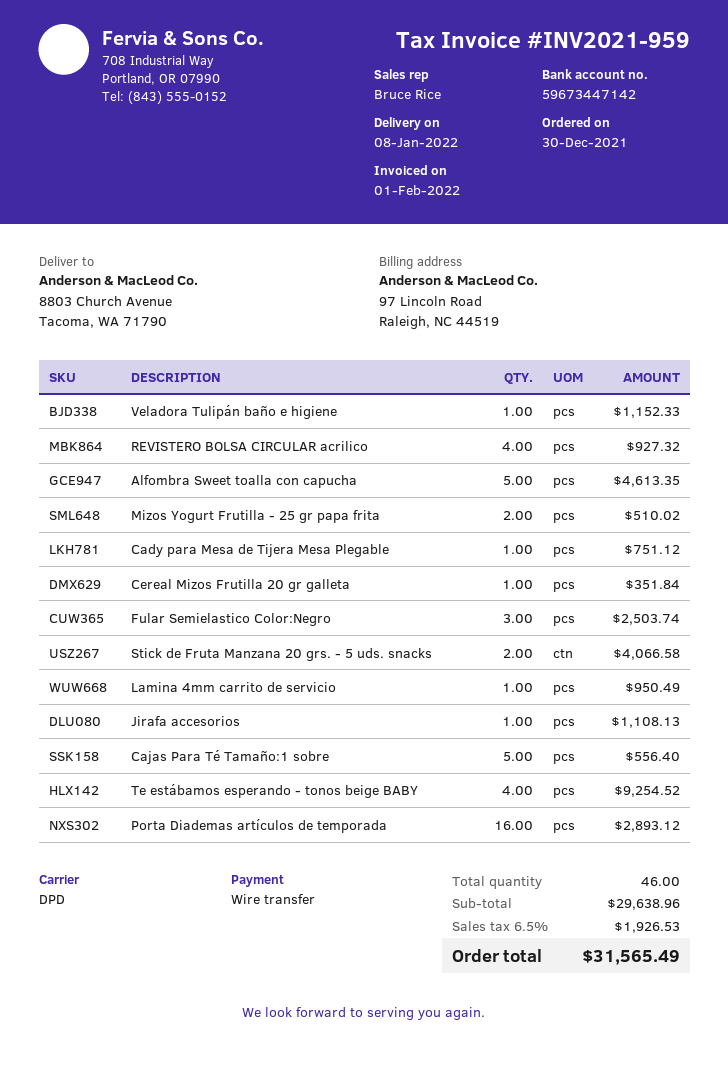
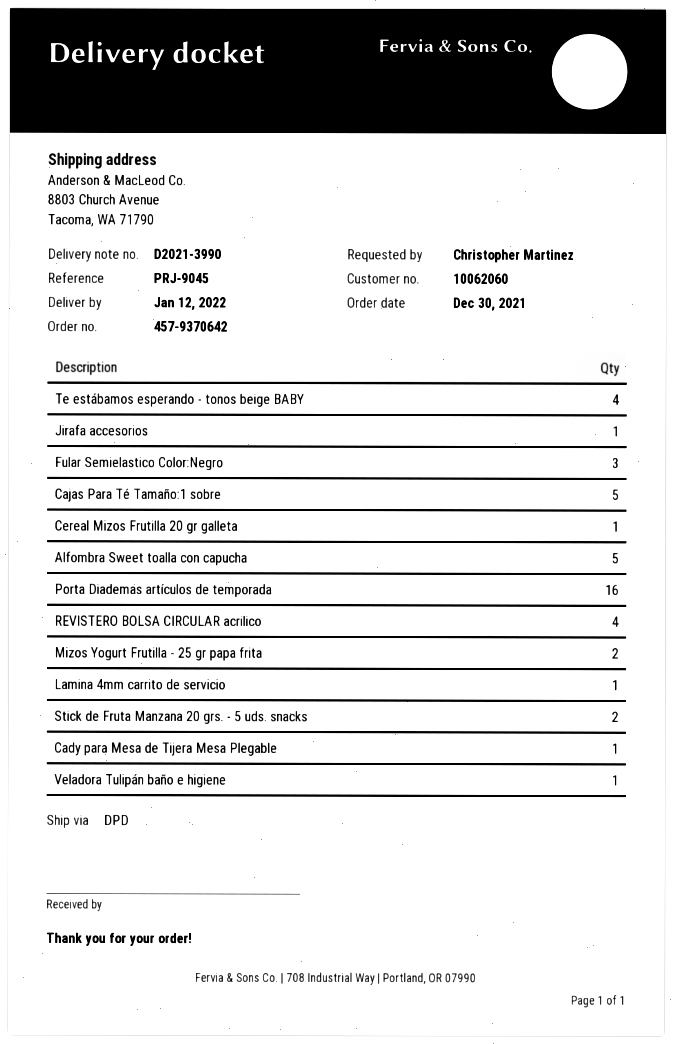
delivery date: 2022-01-08 -> 2022-01-12

